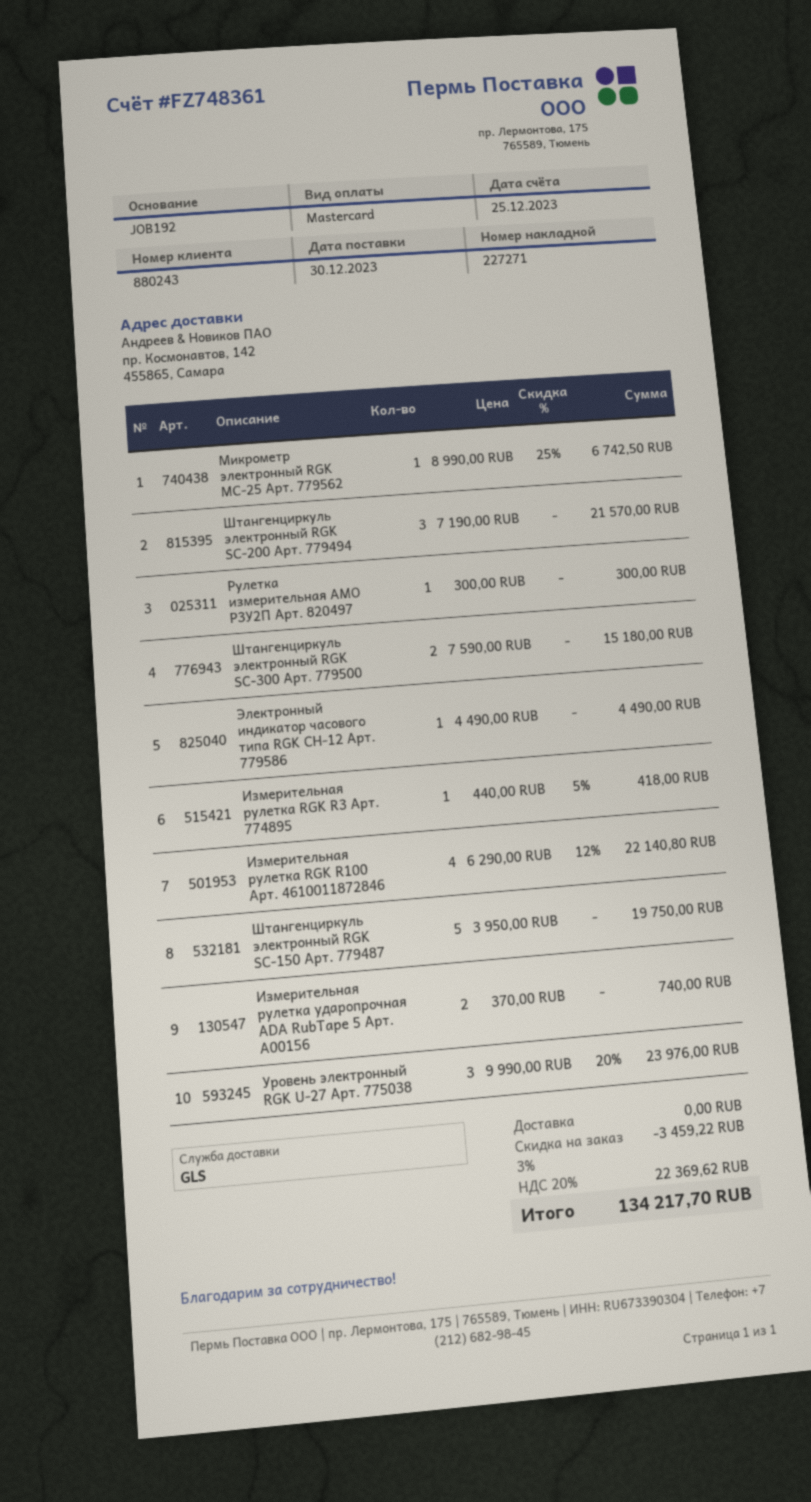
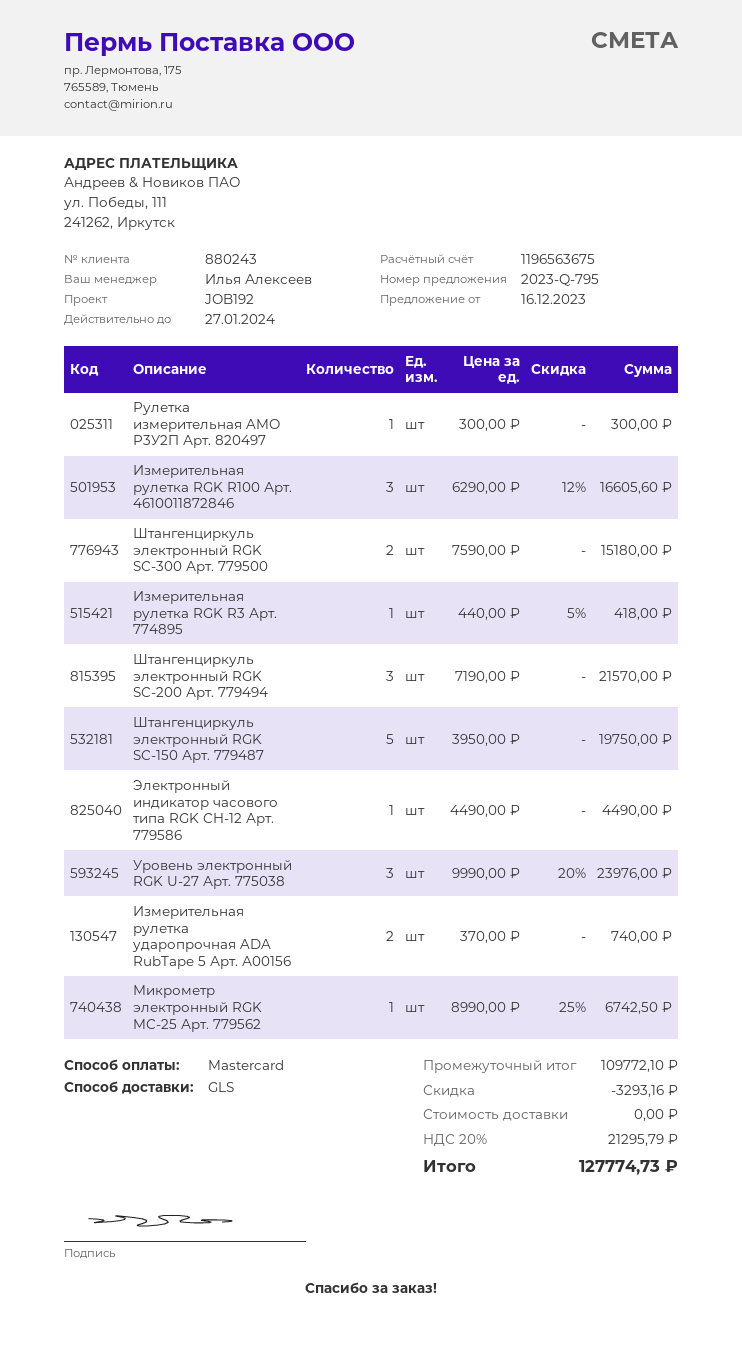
Измерительная рулетка RGK R100 Арт. 4610011872846: 4 x 6290.00 - 12% = 22140.80 -> 3 x 6290.00 - 12% = 16605.60
discount: 3459.22 -> 3293.16
tax: 20% = 22369.62 -> 20% = 21295.79
total: 134217.70 -> 127774.73

